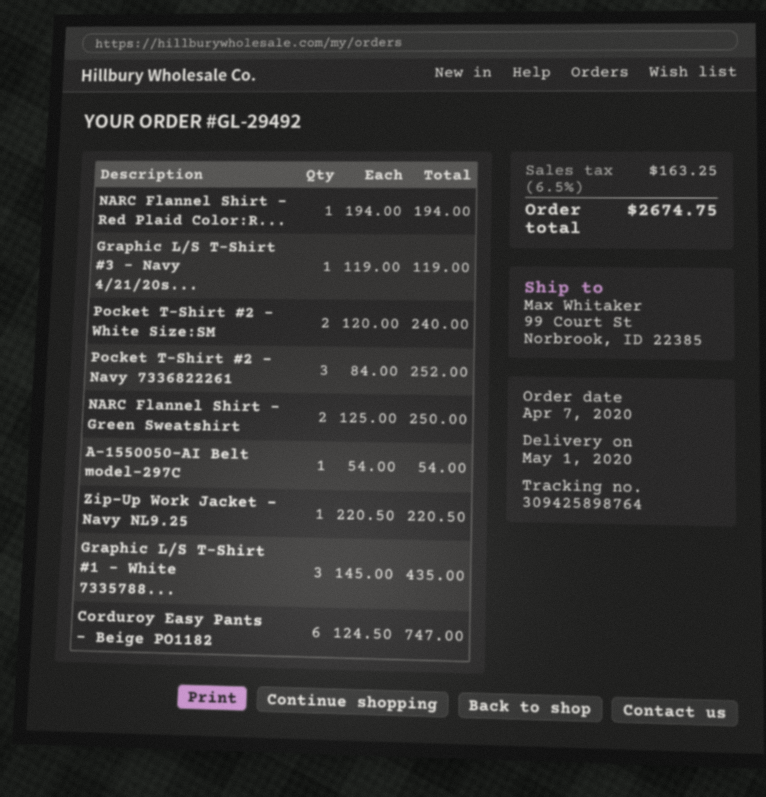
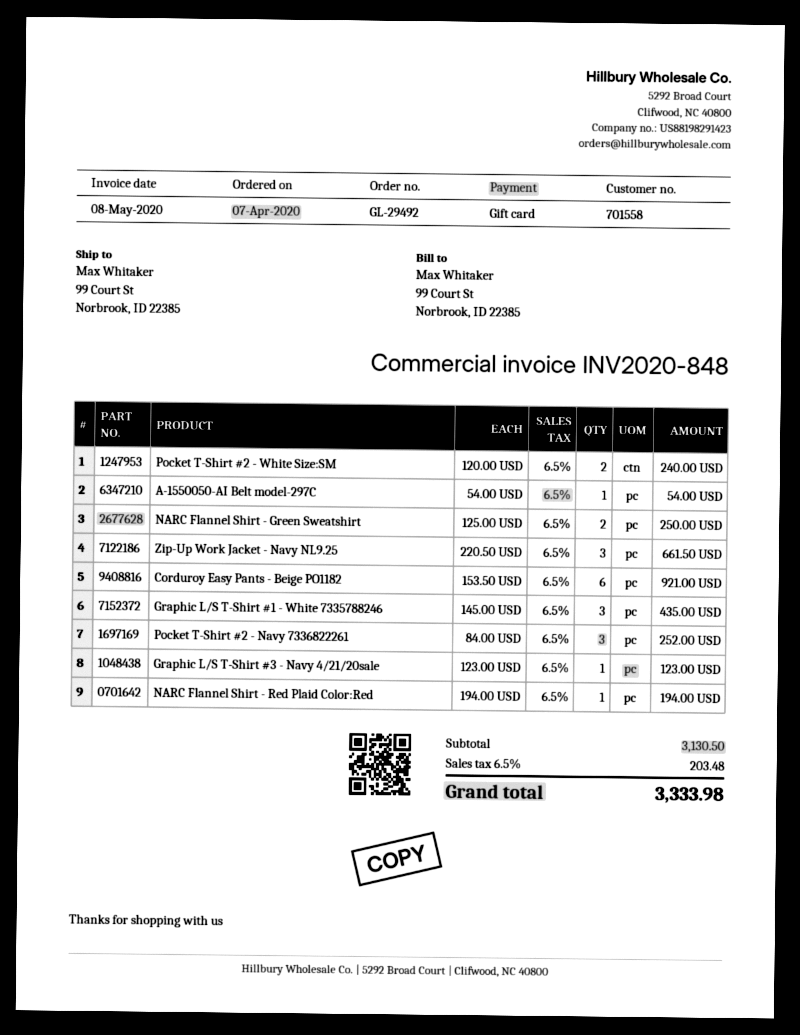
Graphic L/S T-Shirt #3 - Navy 4/21/20s...: 1 x 119.00 = 119.00 -> 1 x 123.00 = 123.00
Zip-Up Work Jacket - Navy NL9.25: 1 x 220.50 = 220.50 -> 3 x 220.50 = 661.50
Corduroy Easy Pants - Beige PO1182: 6 x 124.50 = 747.00 -> 6 x 153.50 = 921.00
tax: 6.5% = 163.25 -> 6.5% = 203.48
total: 2674.75 -> 3333.98

